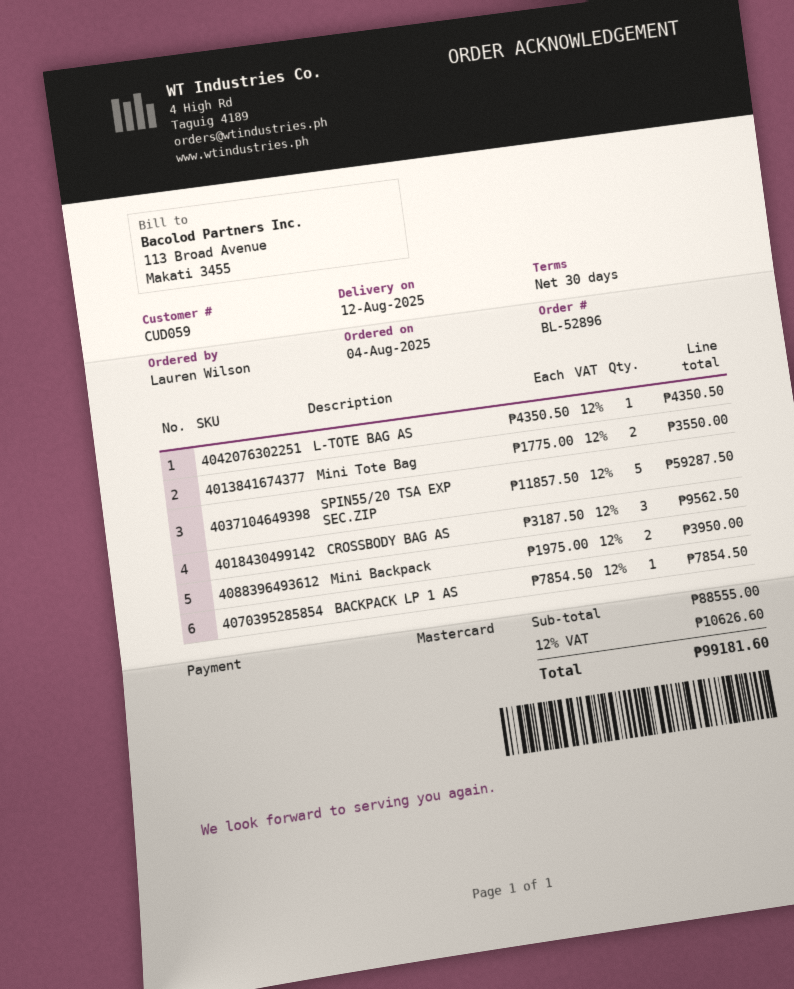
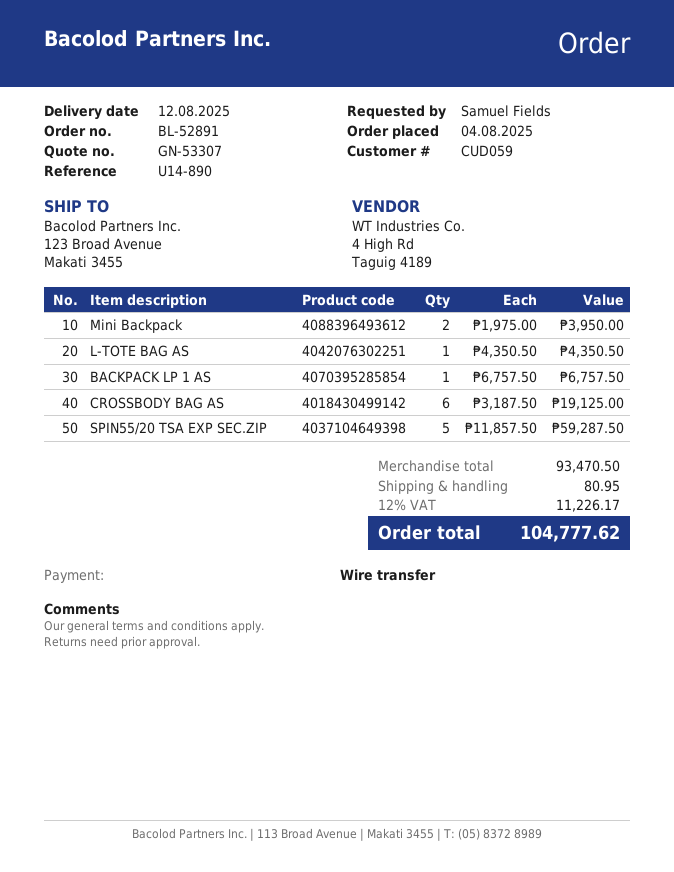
order number: BL-52896 -> BL-52891
ordered by: Lauren Wilson -> Samuel Fields
payment method: Mastercard -> bank transfer
Mini Tote Bag: 2 x 1775.00 = 3550.00 -> none
CROSSBODY BAG AS: 3 x 3187.50 = 9562.50 -> 6 x 3187.50 = 19125.00
BACKPACK LP 1 AS: 1 x 7854.50 = 7854.50 -> 1 x 6757.50 = 6757.50
subtotal: 88555.00 -> 93470.50
shipping: none -> 80.95
tax: 12% = 10626.60 -> 12% = 11226.17
total: 99181.60 -> 104777.62

